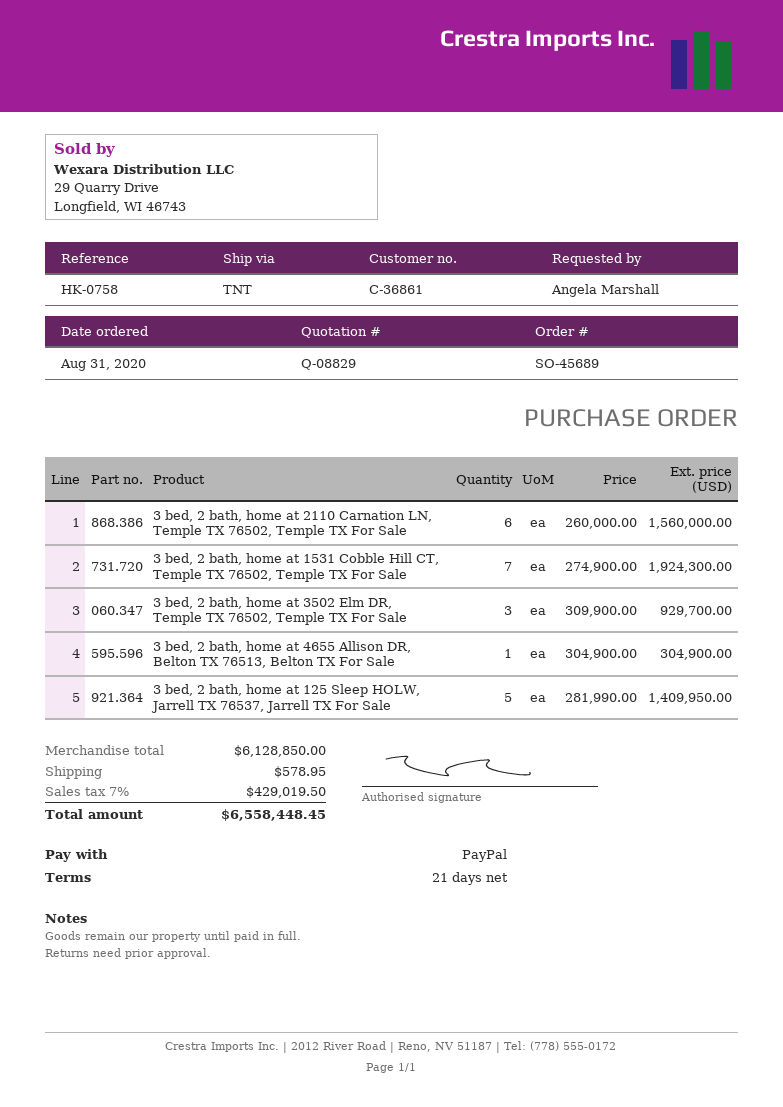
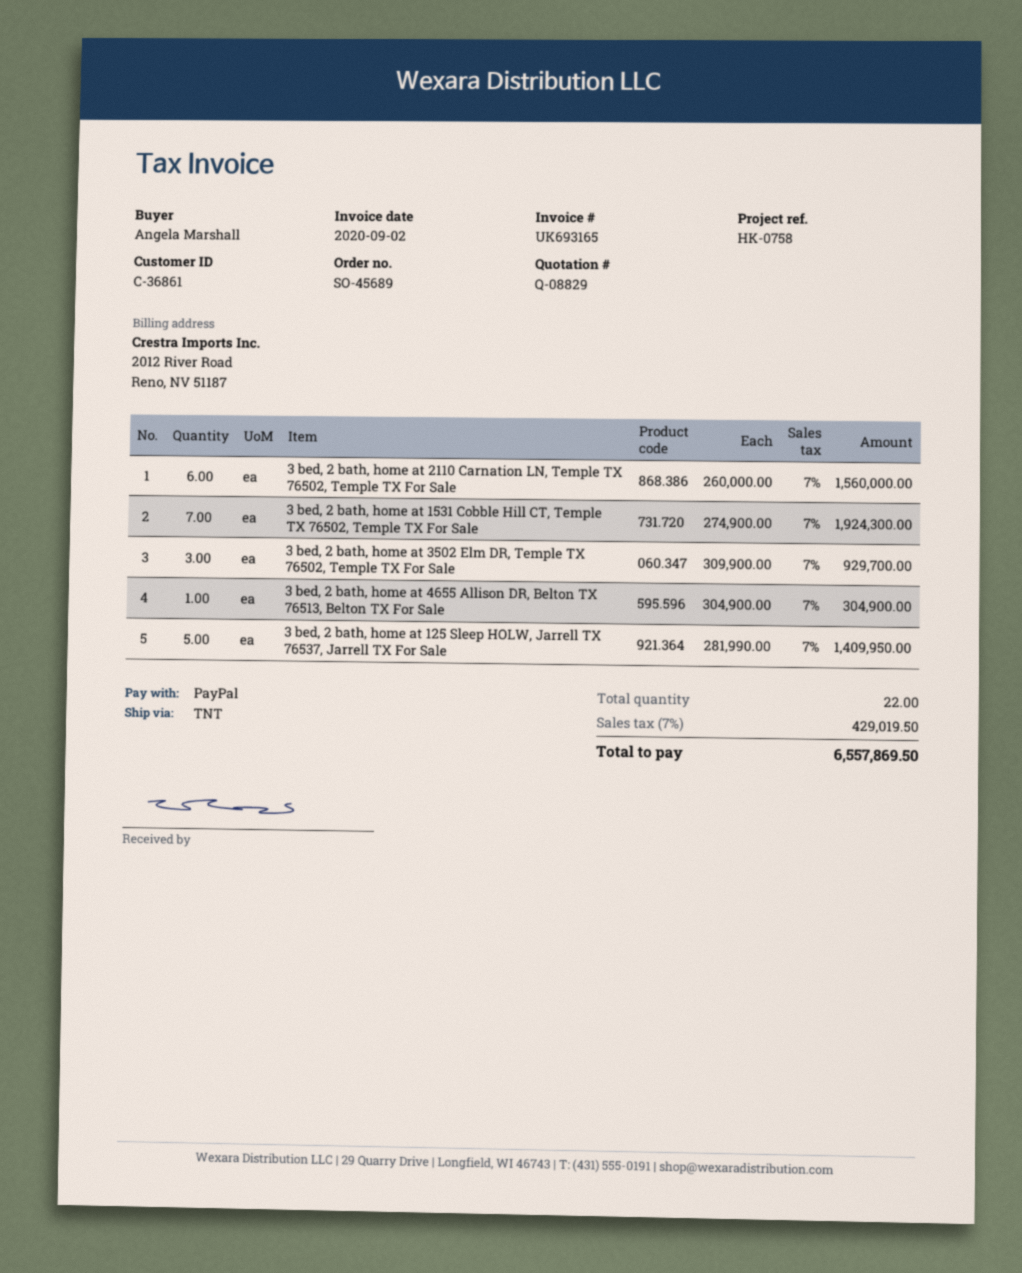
shipping: 578.95 -> none
total: 6558448.45 -> 6557869.50

